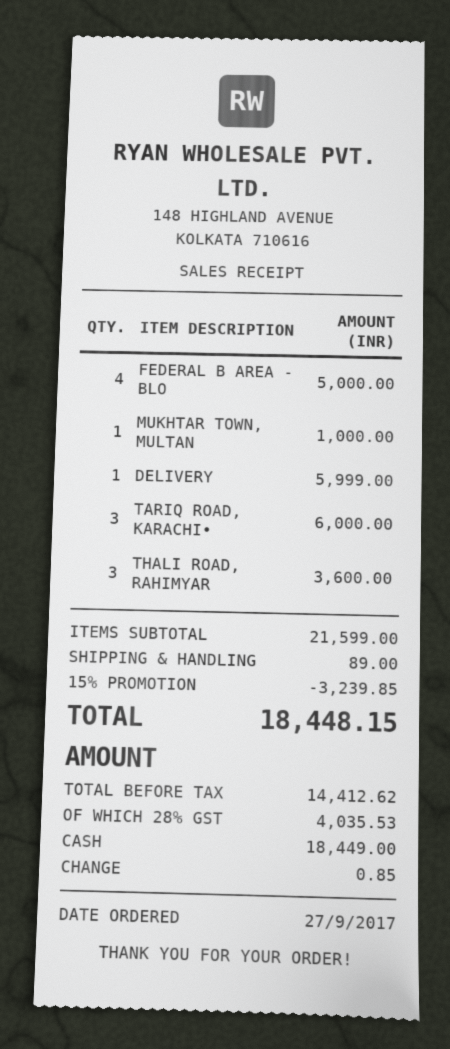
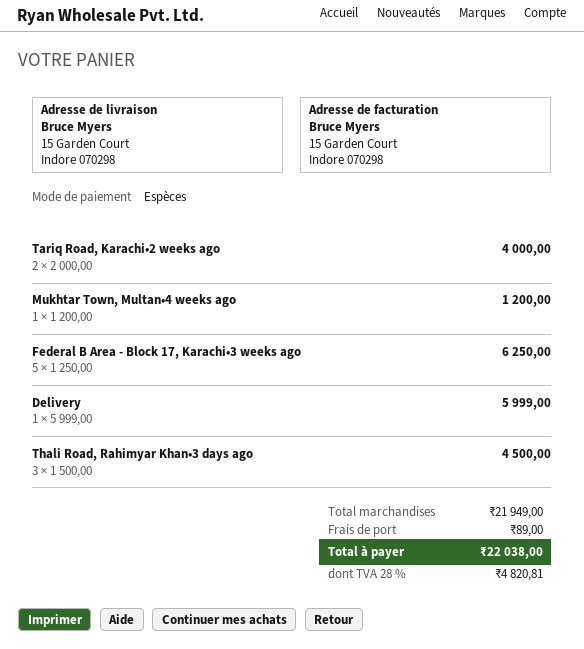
FEDERAL B AREA - BLO: 4 for 5000.00 -> 5 for 6250.00
MUKHTAR TOWN, MULTAN: 1 for 1000.00 -> 1 for 1200.00
TARIQ ROAD, KARACHI•: 3 for 6000.00 -> 2 for 4000.00
THALI ROAD, RAHIMYAR: 3 for 3600.00 -> 3 for 4500.00
subtotal: 21599.00 -> 21949.00
discount: 15% = 3239.85 -> none
tax: 28% = 4035.53 -> 28% = 4820.81
total: 18448.15 -> 22038.00

